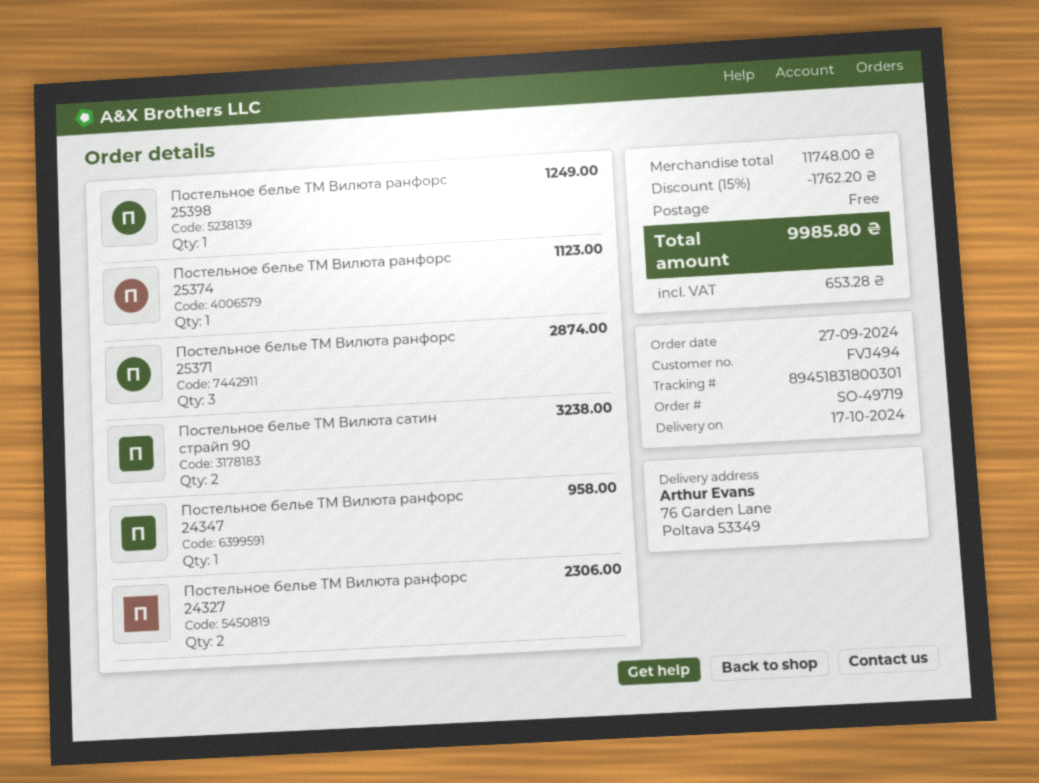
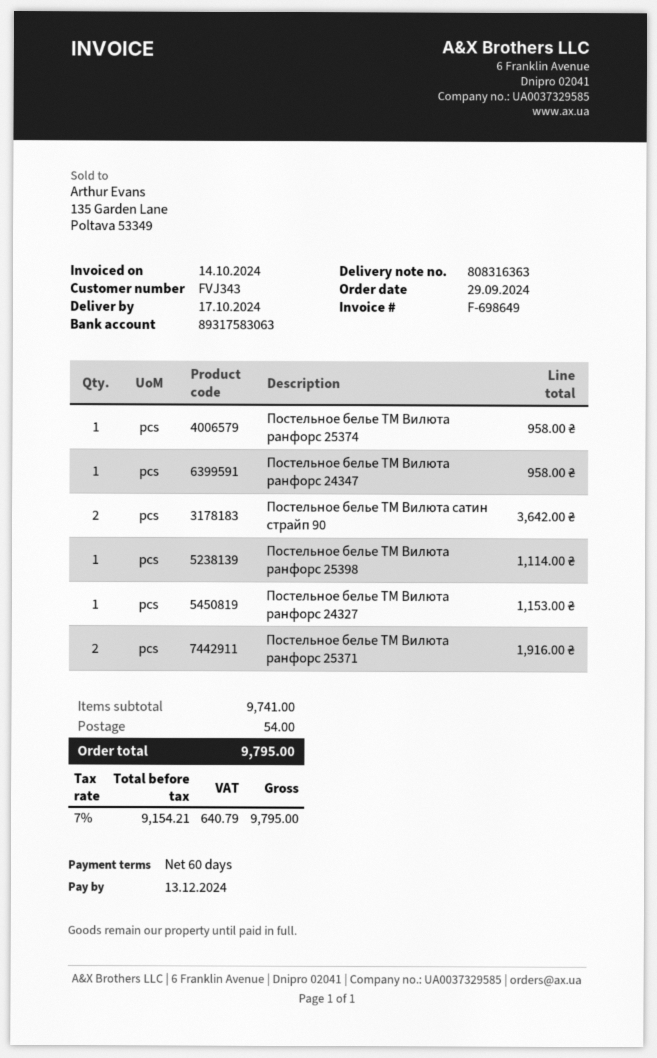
order date: 2024-09-27 -> 2024-09-29
customer number: FVJ494 -> FVJ343
Постельное белье ТМ Вилюта ранфорс 25398: 1 for 1249.00 -> 1 for 1114.00
Постельное белье ТМ Вилюта ранфорс 25374: 1 for 1123.00 -> 1 for 958.00
Постельное белье ТМ Вилюта ранфорс 25371: 3 for 2874.00 -> 2 for 1916.00
Постельное белье ТМ Вилюта сатин страйп 90: 2 for 3238.00 -> 2 for 3642.00
Постельное белье ТМ Вилюта ранфорс 24327: 2 for 2306.00 -> 1 for 1153.00
subtotal: 11748.00 -> 9741.00
discount: 15% = 1762.20 -> none
shipping: 0.00 -> 54.00
tax: 653.28 -> 640.79
total: 9985.80 -> 9795.00

